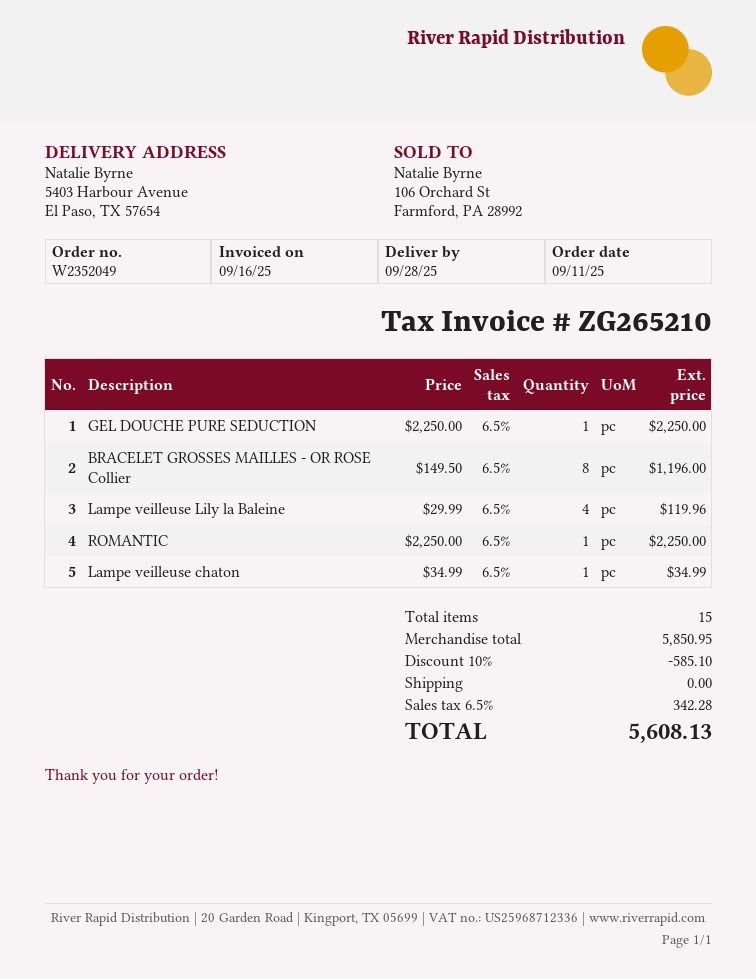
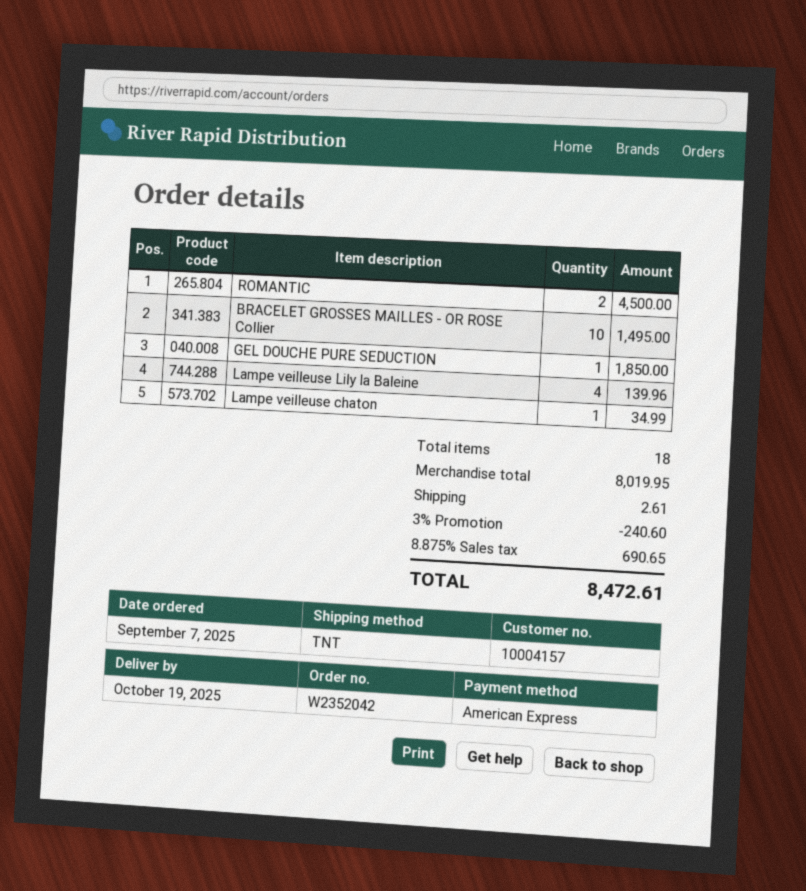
order number: W2352049 -> W2352042
order date: 2025-09-11 -> 2025-09-07
delivery date: 2025-09-28 -> 2025-10-19
GEL DOUCHE PURE SEDUCTION: 1 for 2250.00 -> 1 for 1850.00
BRACELET GROSSES MAILLES - OR ROSE Collier: 8 for 1196.00 -> 10 for 1495.00
Lampe veilleuse Lily la Baleine: 4 for 119.96 -> 4 for 139.96
ROMANTIC: 1 for 2250.00 -> 2 for 4500.00
total quantity: 15 -> 18
subtotal: 5850.95 -> 8019.95
discount: 10% = 585.10 -> 3% = 240.60
shipping: 0.00 -> 2.61
tax: 6.5% = 342.28 -> 8.875% = 690.65
total: 5608.13 -> 8472.61

